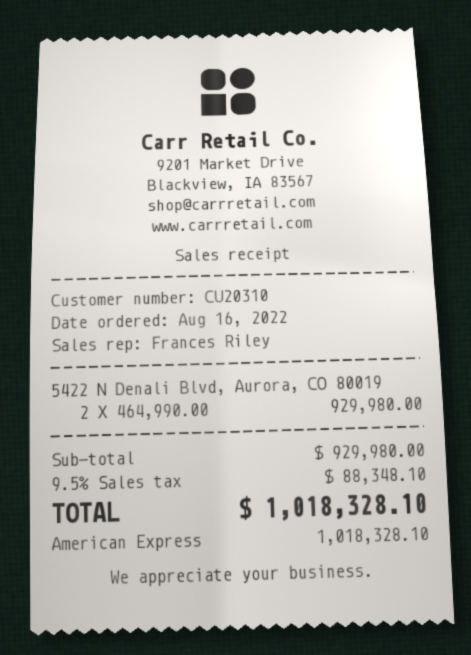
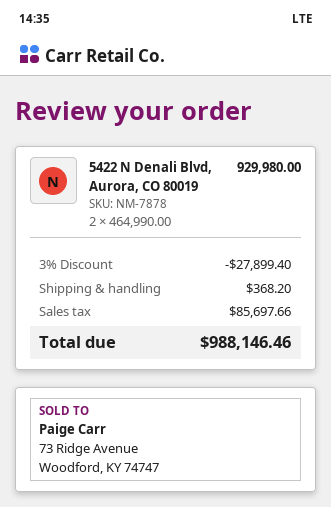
discount: none -> 3% = 27899.40
shipping: none -> 368.20
tax: 88348.10 -> 85697.66
total: 1018328.10 -> 988146.46

